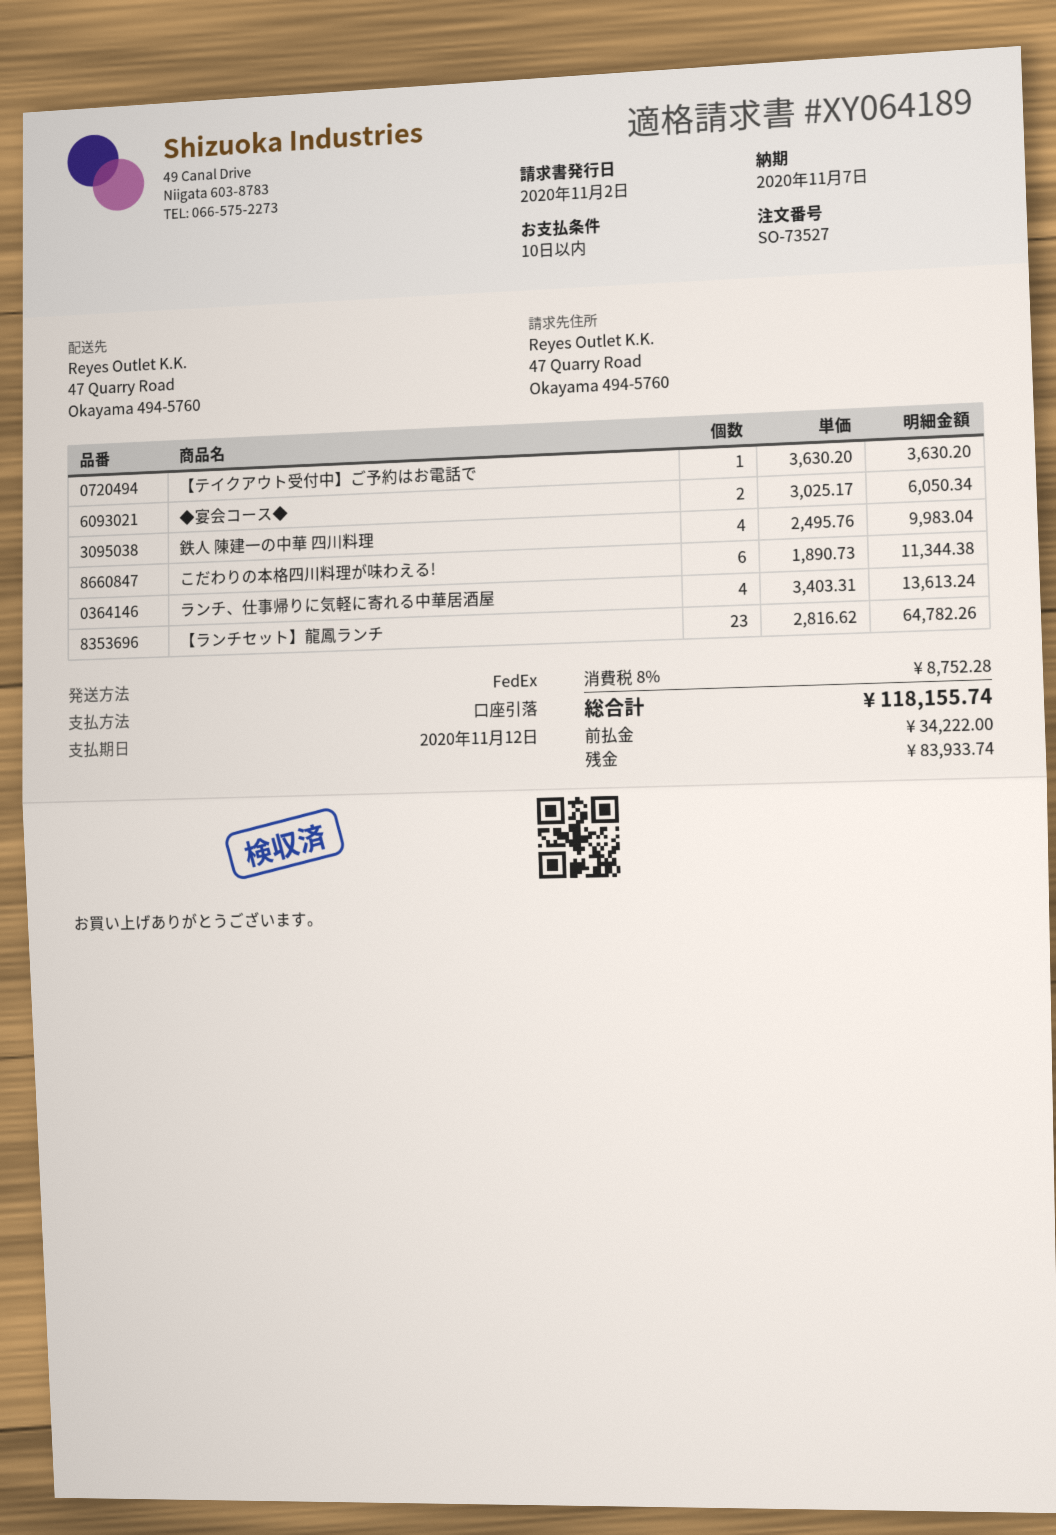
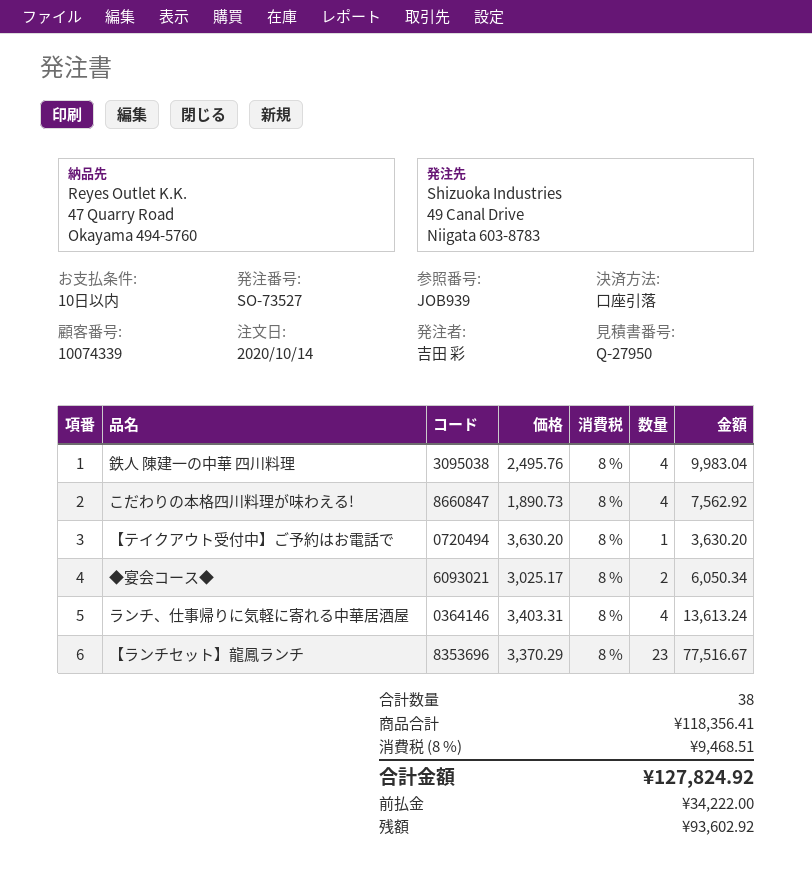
こだわりの本格四川料理が味わえる!: 6 x 1890.73 = 11344.38 -> 4 x 1890.73 = 7562.92
【ランチセット】龍鳳ランチ: 23 x 2816.62 = 64782.26 -> 23 x 3370.29 = 77516.67
tax: 8% = 8752.28 -> 8% = 9468.51
total: 118155.74 -> 127824.92
balance: 83933.74 -> 93602.92

